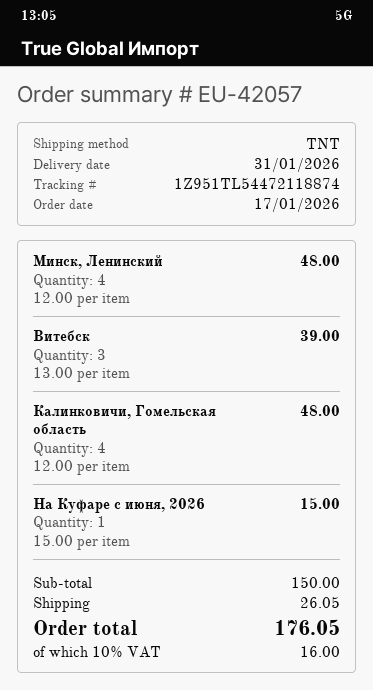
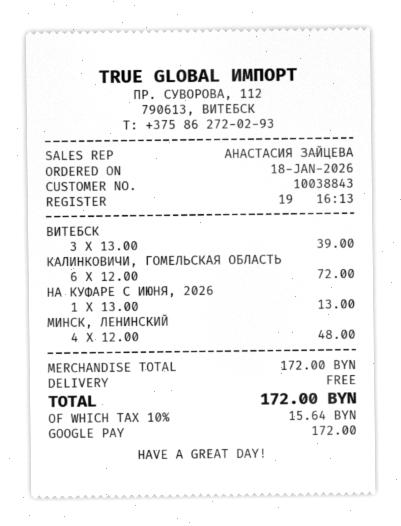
order date: 2026-01-17 -> 2026-01-18
Калинковичи, Гомельская область: 4 x 12.00 = 48.00 -> 6 x 12.00 = 72.00
На Куфаре с июня, 2026: 1 x 15.00 = 15.00 -> 1 x 13.00 = 13.00
subtotal: 150.00 -> 172.00
shipping: 26.05 -> 0.00
tax: 10% = 16.00 -> 10% = 15.64
total: 176.05 -> 172.00

